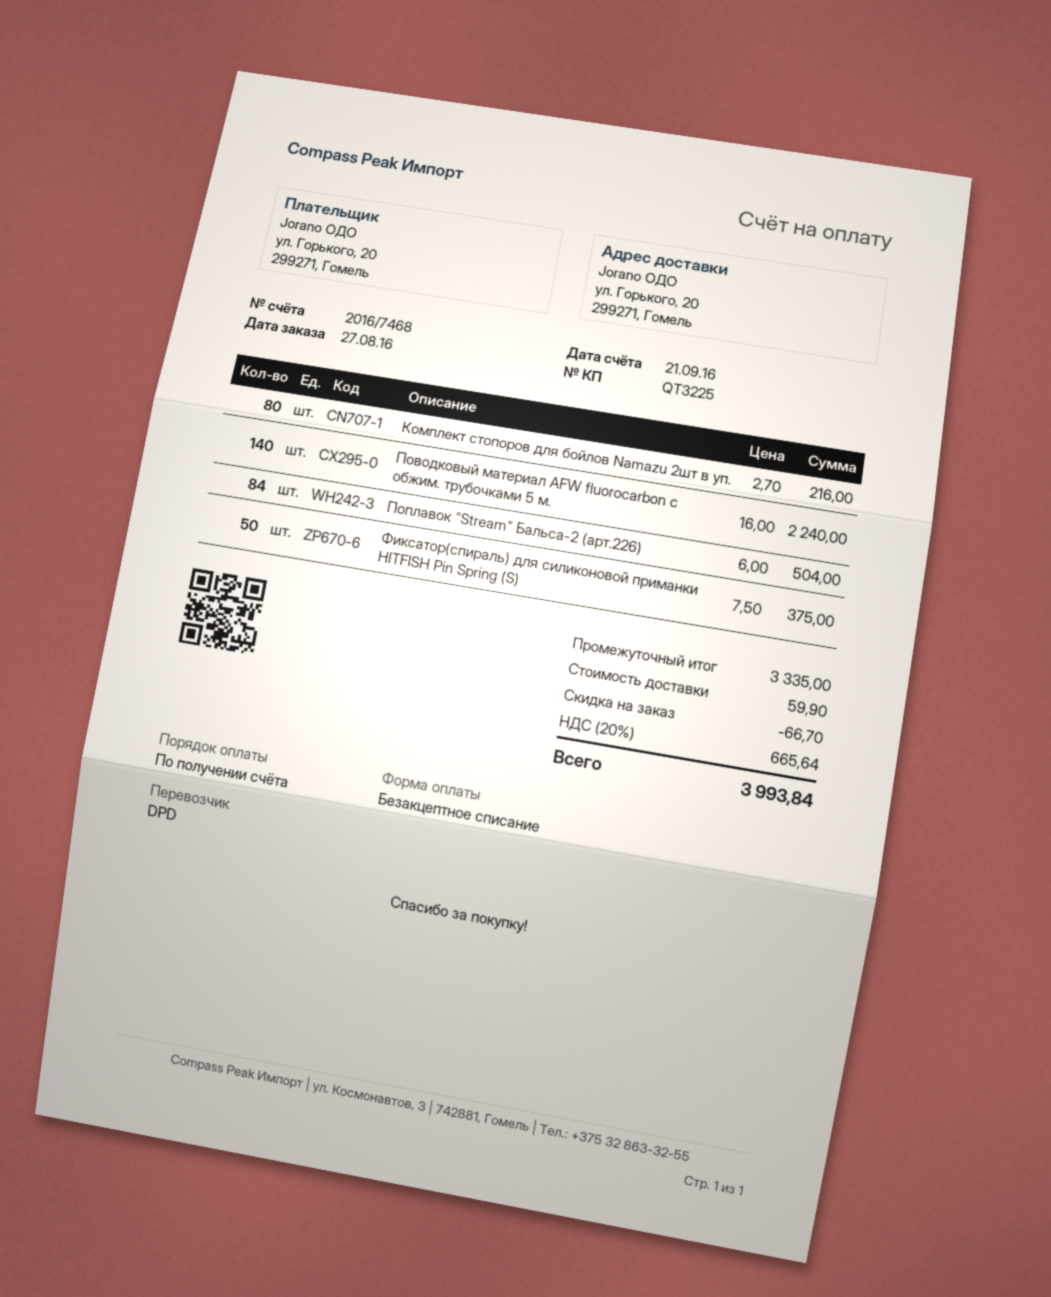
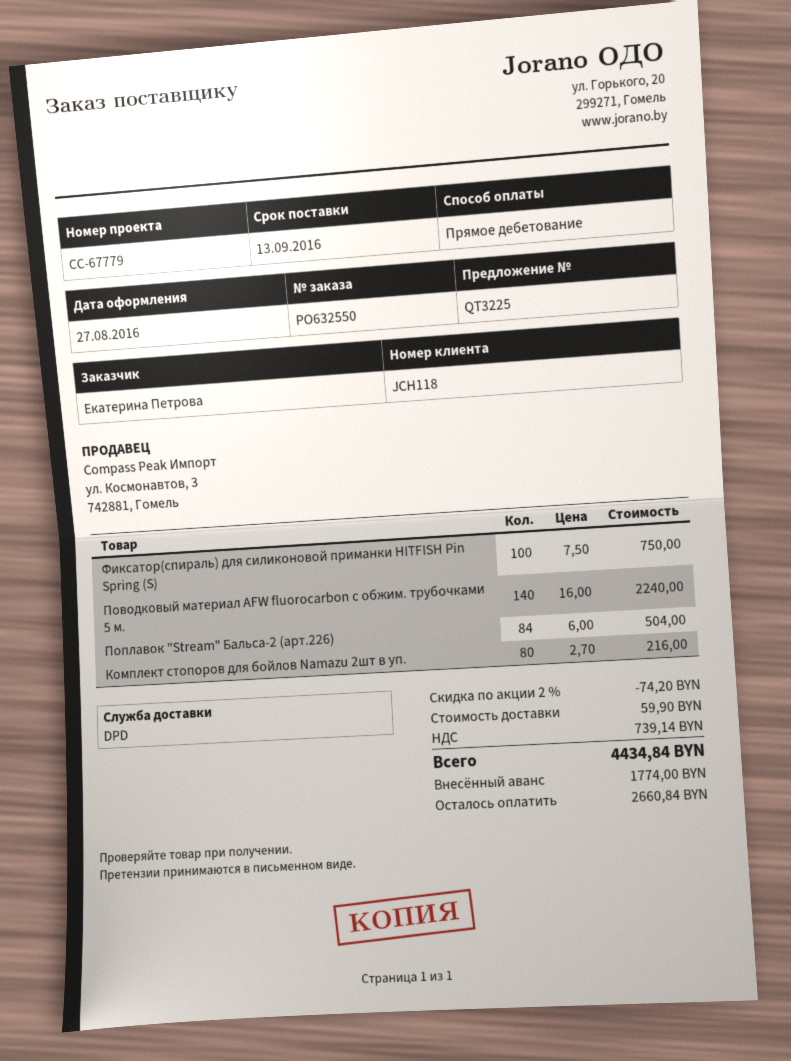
Фиксатор(спираль) для силиконовой приманки HITFISH Pin Spring (S): 50 x 7.50 = 375.00 -> 100 x 7.50 = 750.00
discount: 66.70 -> 74.20
tax: 665.64 -> 739.14
total: 3993.84 -> 4434.84

